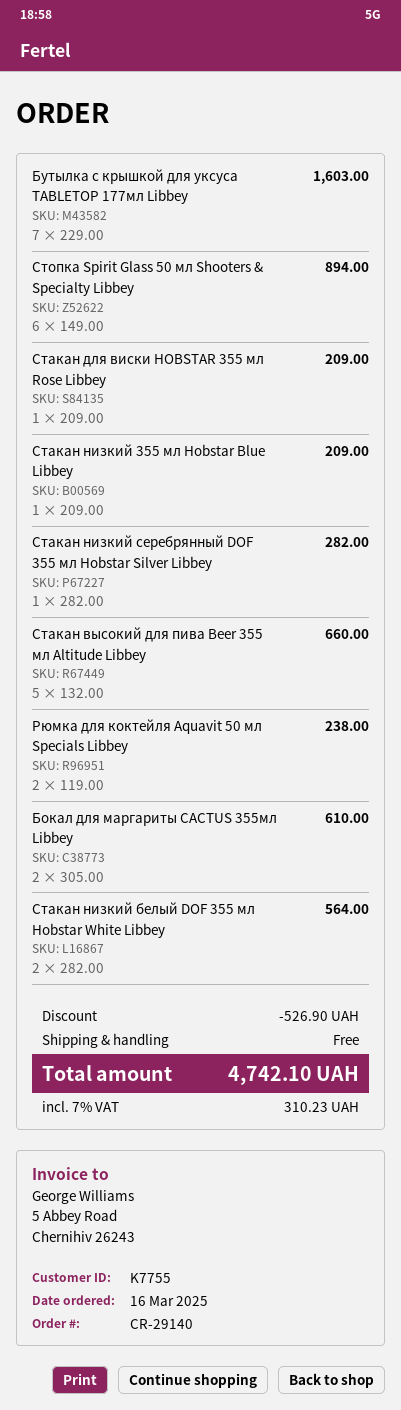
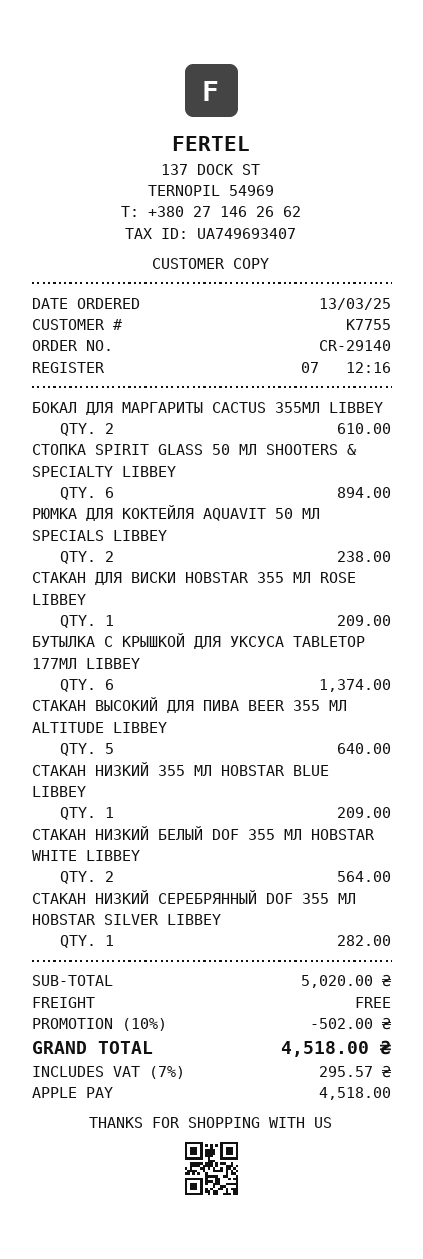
order date: 2025-03-16 -> 2025-03-13
Бутылка с крышкой для уксуса TABLETOP 177мл Libbey: 7 for 1603.00 -> 6 for 1374.00
Стакан высокий для пива Beer 355 мл Altitude Libbey: 5 for 660.00 -> 5 for 640.00
discount: 526.90 -> 502.00
tax: 7% = 310.23 -> 7% = 295.57
total: 4742.10 -> 4518.00

